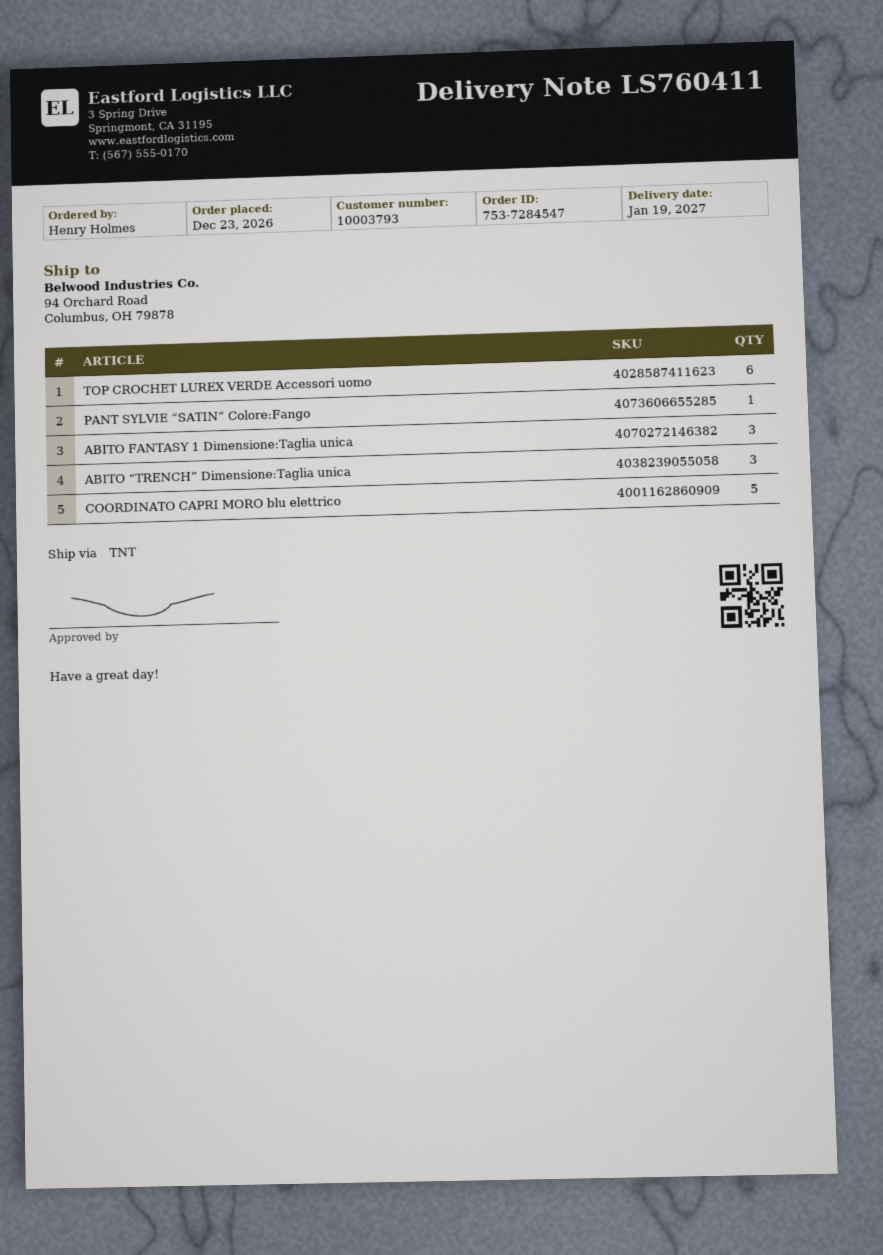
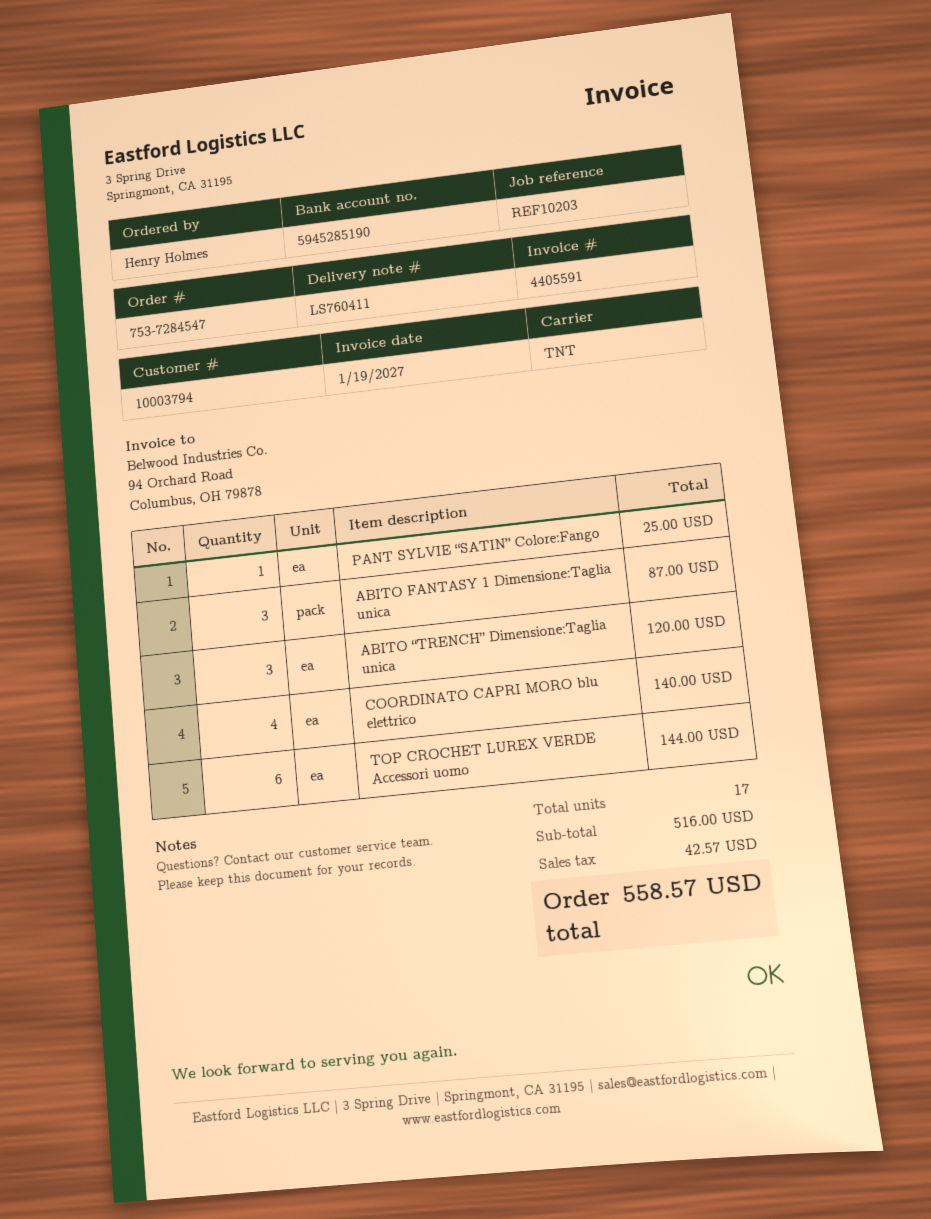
customer number: 10003793 -> 10003794
COORDINATO CAPRI MORO blu elettrico: 5 -> 4

